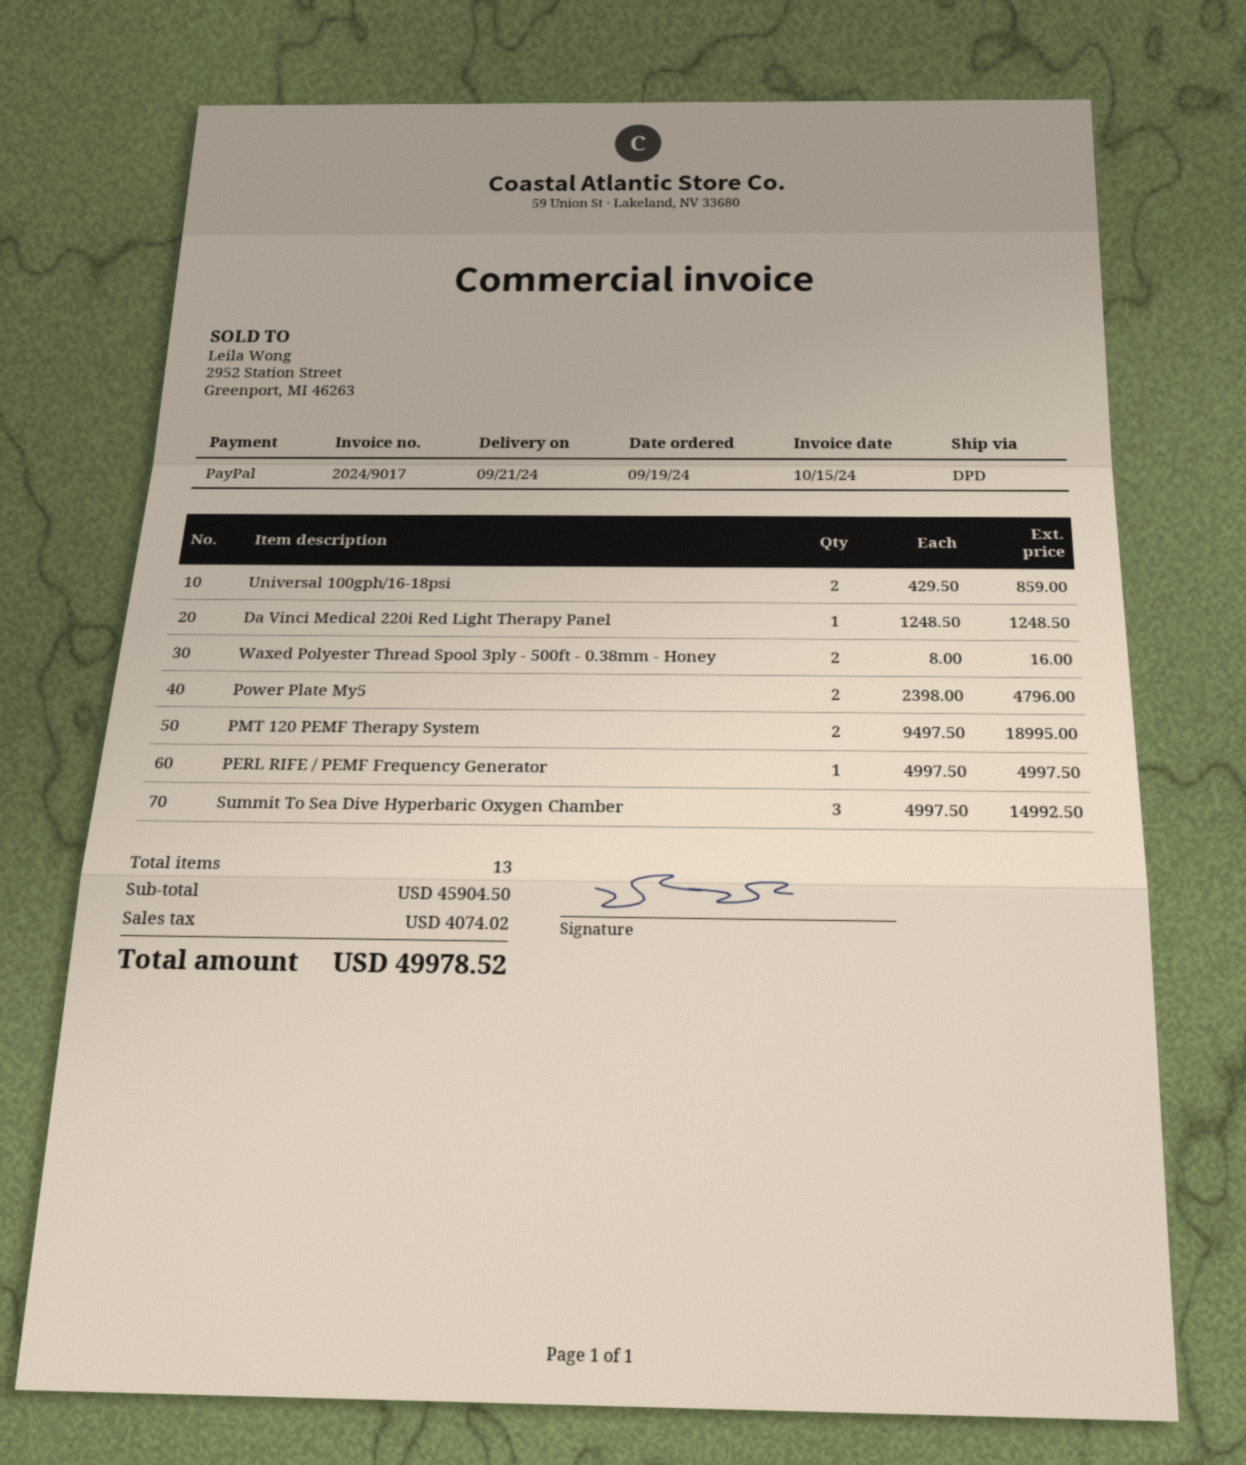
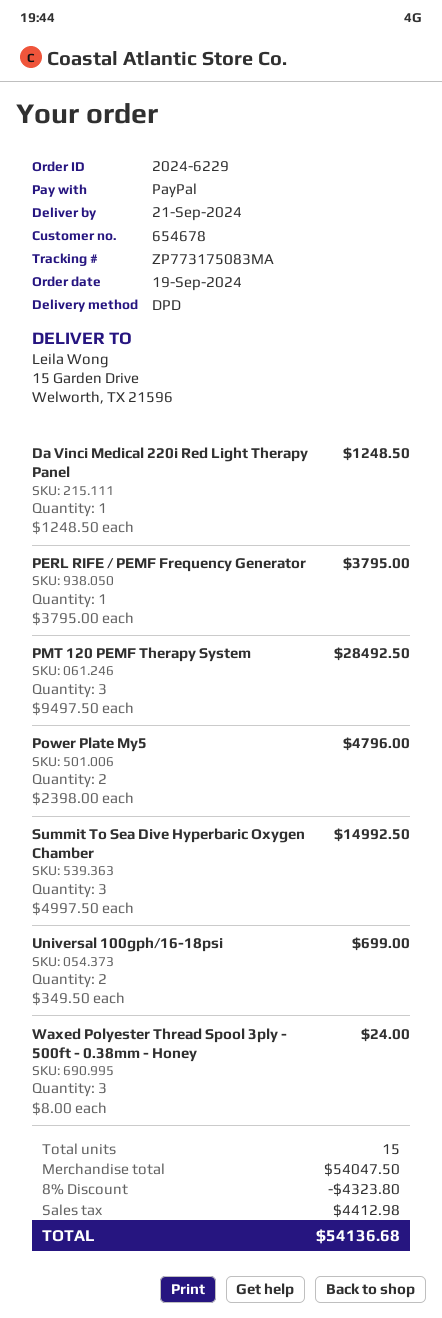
Universal 100gph/16-18psi: 2 x 429.50 = 859.00 -> 2 x 349.50 = 699.00
Waxed Polyester Thread Spool 3ply - 500ft - 0.38mm - Honey: 2 x 8.00 = 16.00 -> 3 x 8.00 = 24.00
PMT 120 PEMF Therapy System: 2 x 9497.50 = 18995.00 -> 3 x 9497.50 = 28492.50
PERL RIFE / PEMF Frequency Generator: 1 x 4997.50 = 4997.50 -> 1 x 3795.00 = 3795.00
total quantity: 13 -> 15
subtotal: 45904.50 -> 54047.50
discount: none -> 8% = 4323.80
tax: 4074.02 -> 4412.98
total: 49978.52 -> 54136.68

